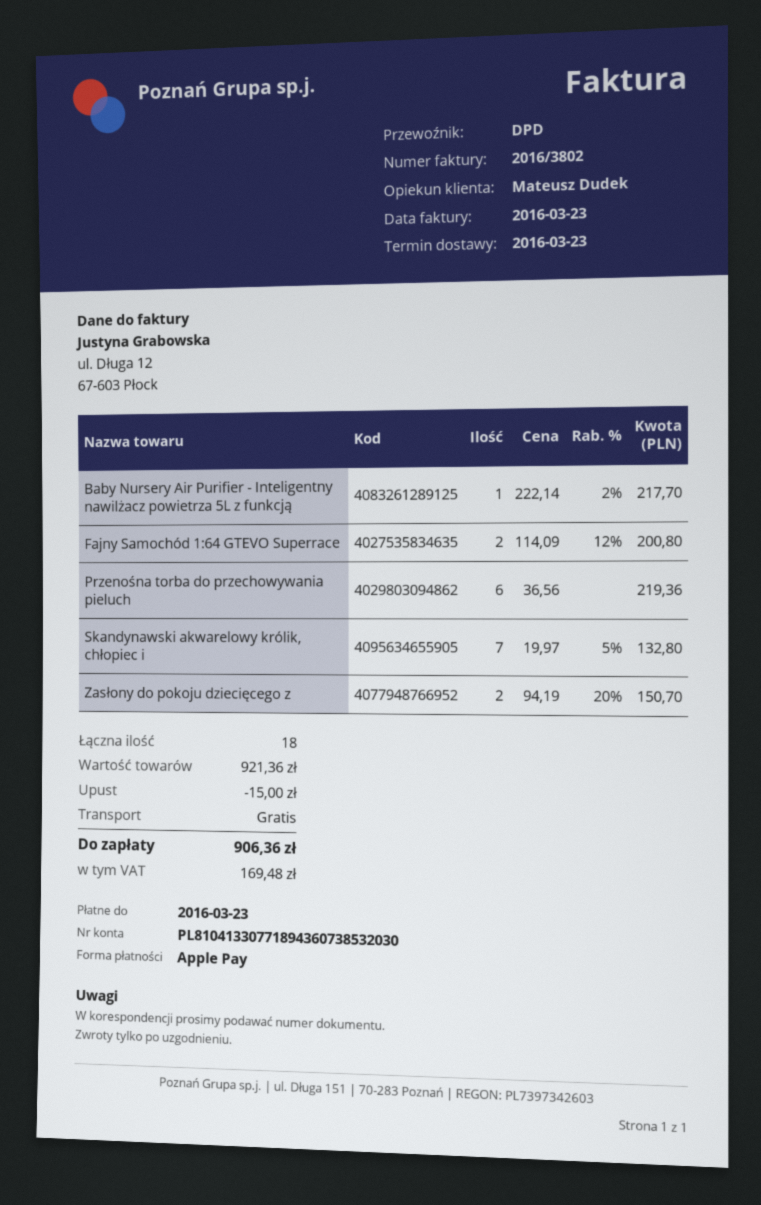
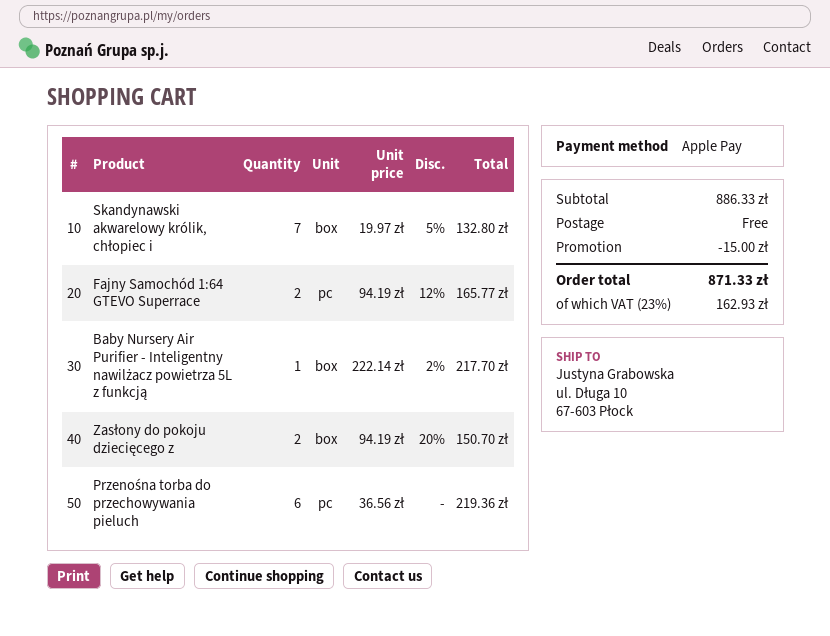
Fajny Samochód 1:64 GTEVO Superrace: 2 x 114.09 - 12% = 200.80 -> 2 x 94.19 - 12% = 165.77
subtotal: 921.36 -> 886.33
tax: 169.48 -> 162.93
total: 906.36 -> 871.33

